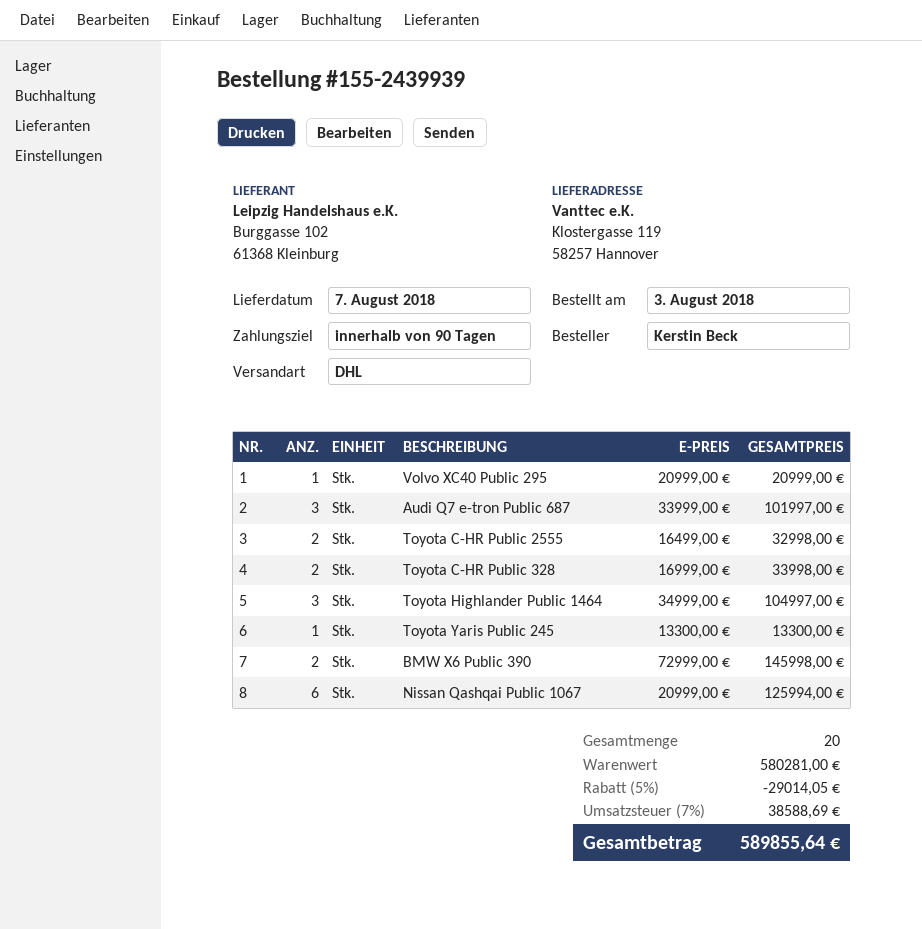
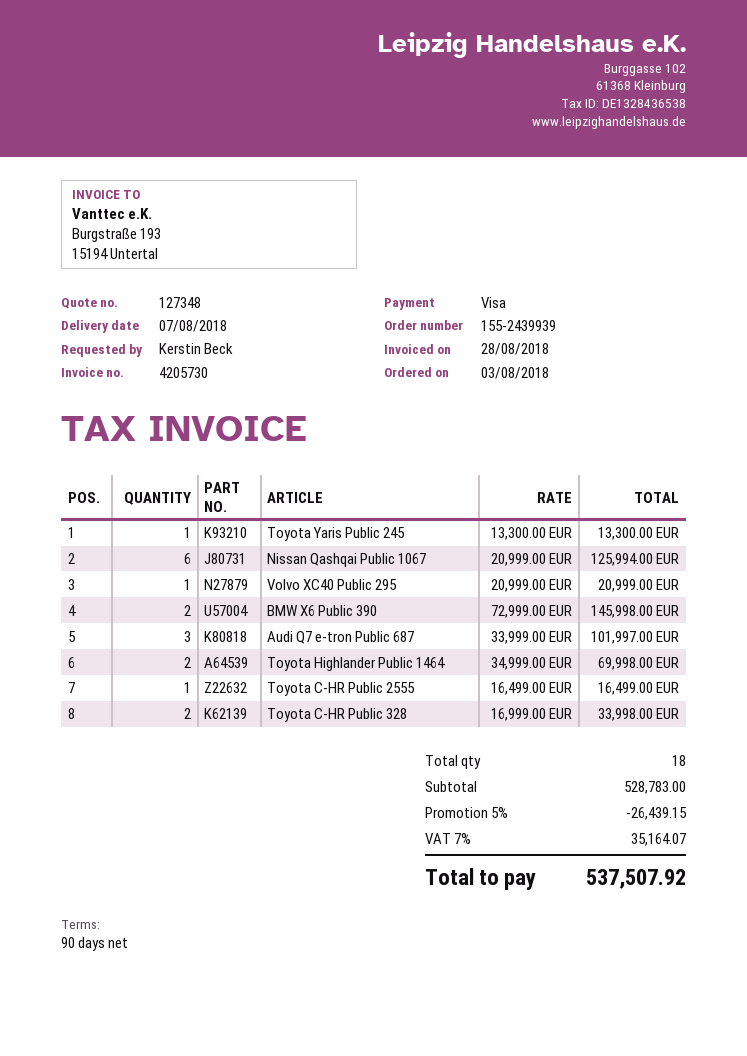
Toyota C-HR Public 2555: 2 x 16499.00 = 32998.00 -> 1 x 16499.00 = 16499.00
Toyota Highlander Public 1464: 3 x 34999.00 = 104997.00 -> 2 x 34999.00 = 69998.00
total quantity: 20 -> 18
subtotal: 580281.00 -> 528783.00
discount: 5% = 29014.05 -> 5% = 26439.15
tax: 7% = 38588.69 -> 7% = 35164.07
total: 589855.64 -> 537507.92

